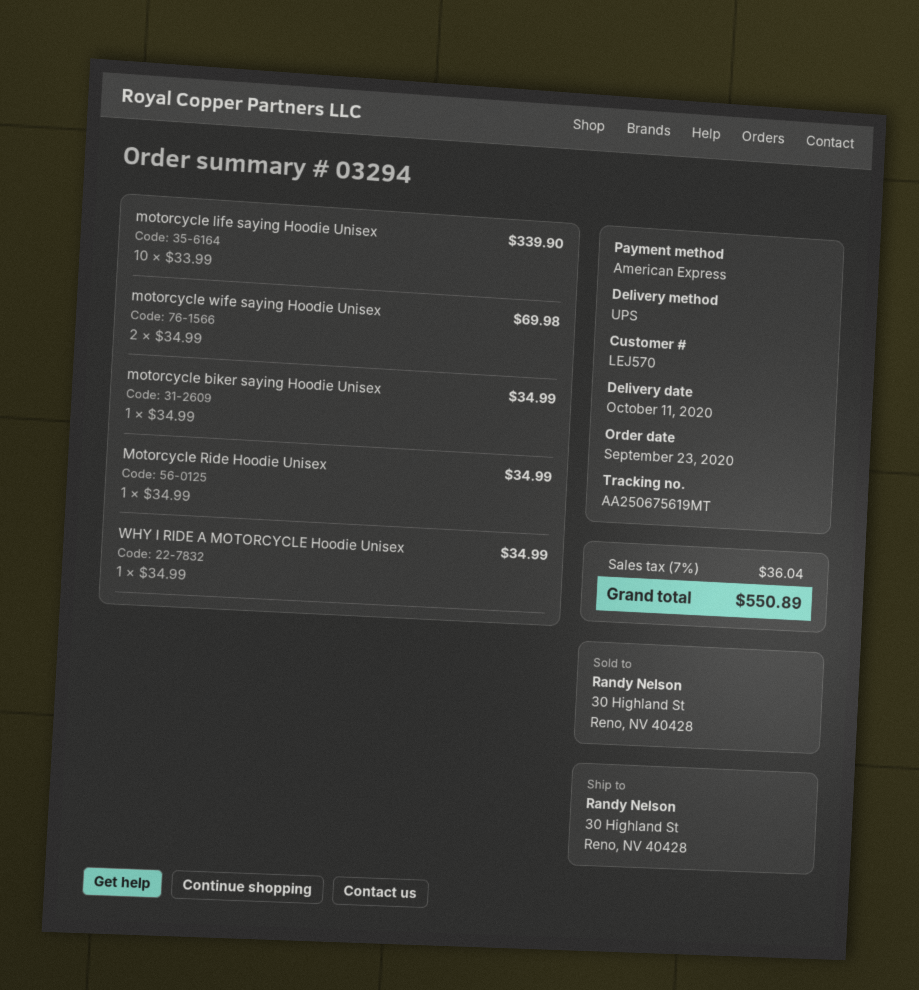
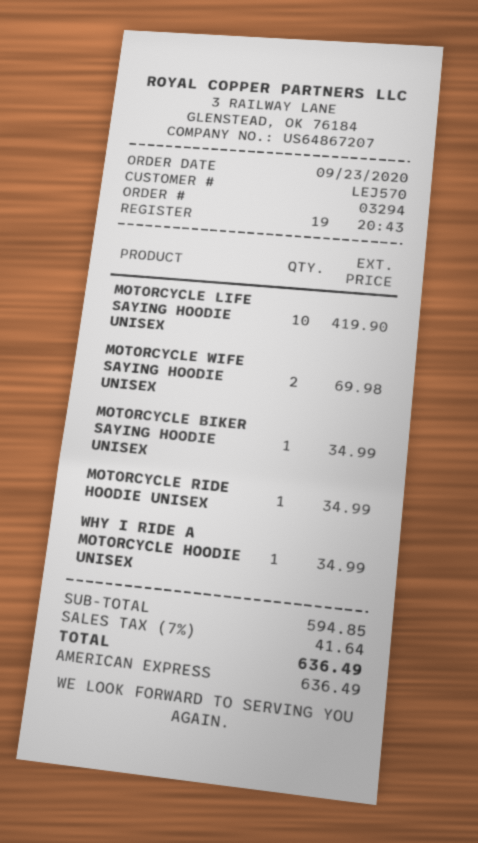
motorcycle life saying Hoodie Unisex: 10 for 339.90 -> 10 for 419.90
tax: 7% = 36.04 -> 7% = 41.64
total: 550.89 -> 636.49

